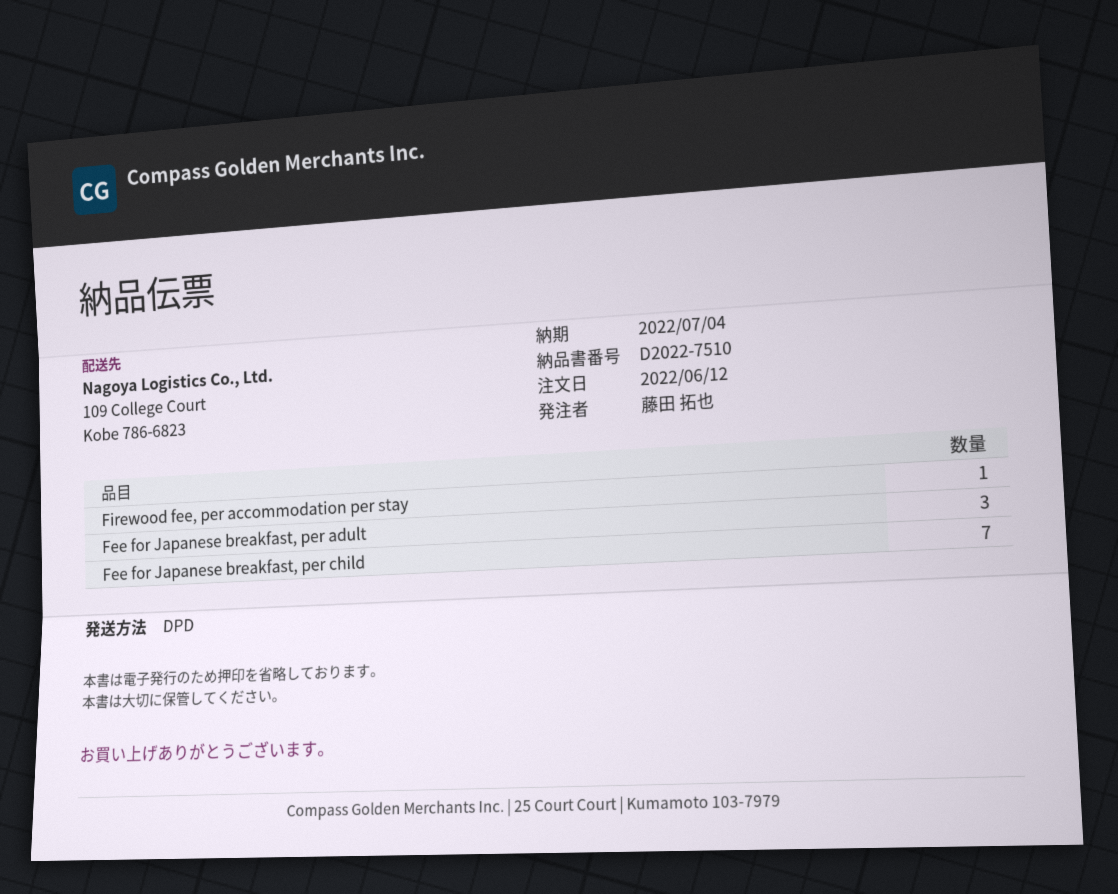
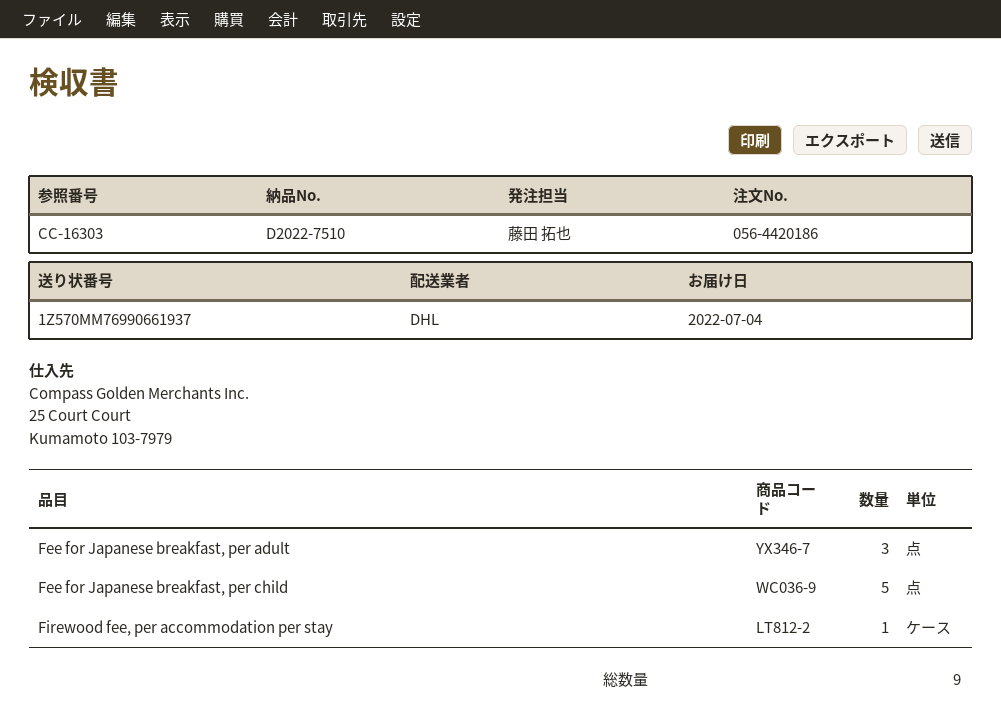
shipping method: DPD -> DHL
Fee for Japanese breakfast, per child: 7 -> 5

